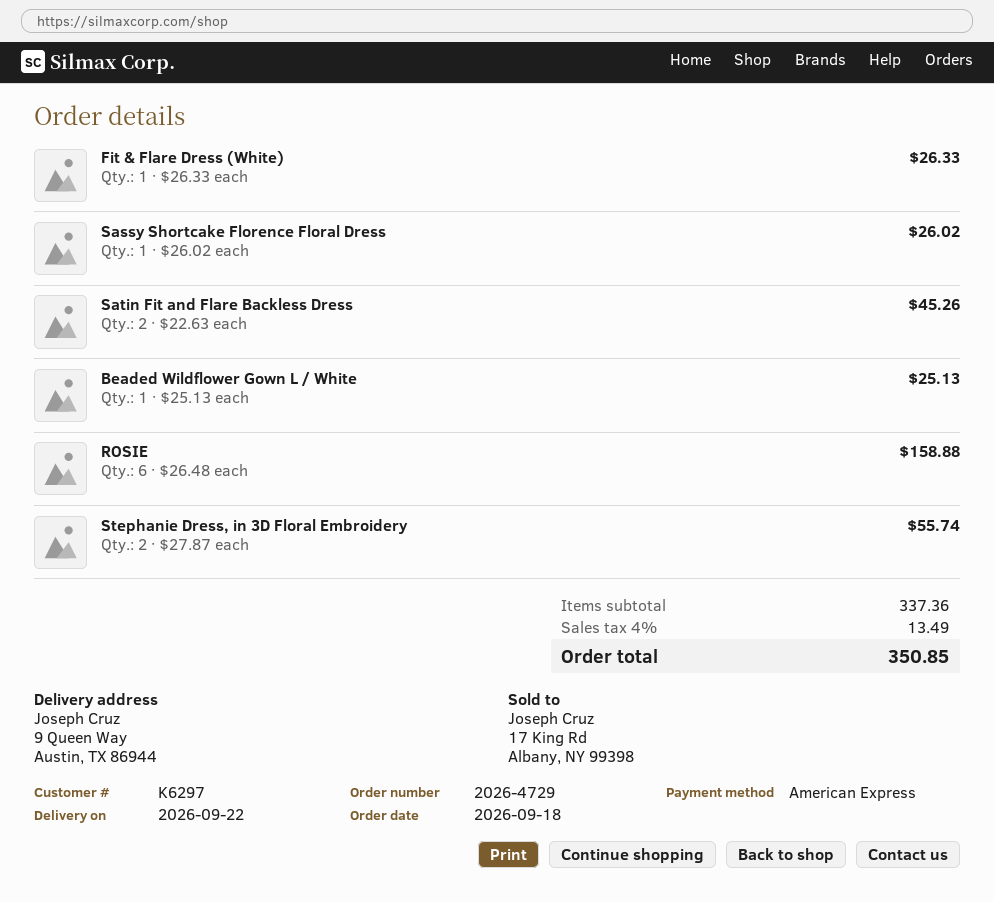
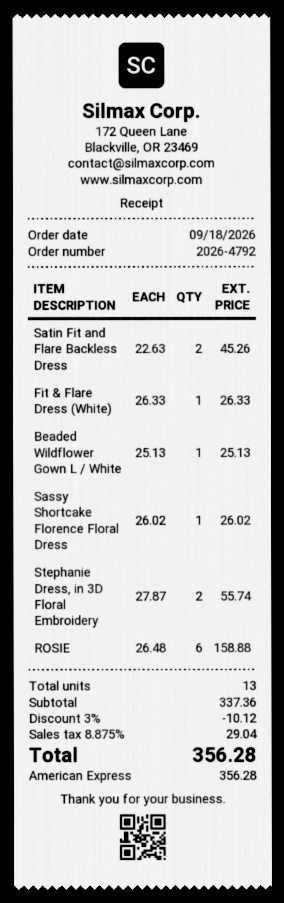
order number: 2026-4729 -> 2026-4792
discount: none -> 3% = 10.12
tax: 4% = 13.49 -> 8.875% = 29.04
total: 350.85 -> 356.28

